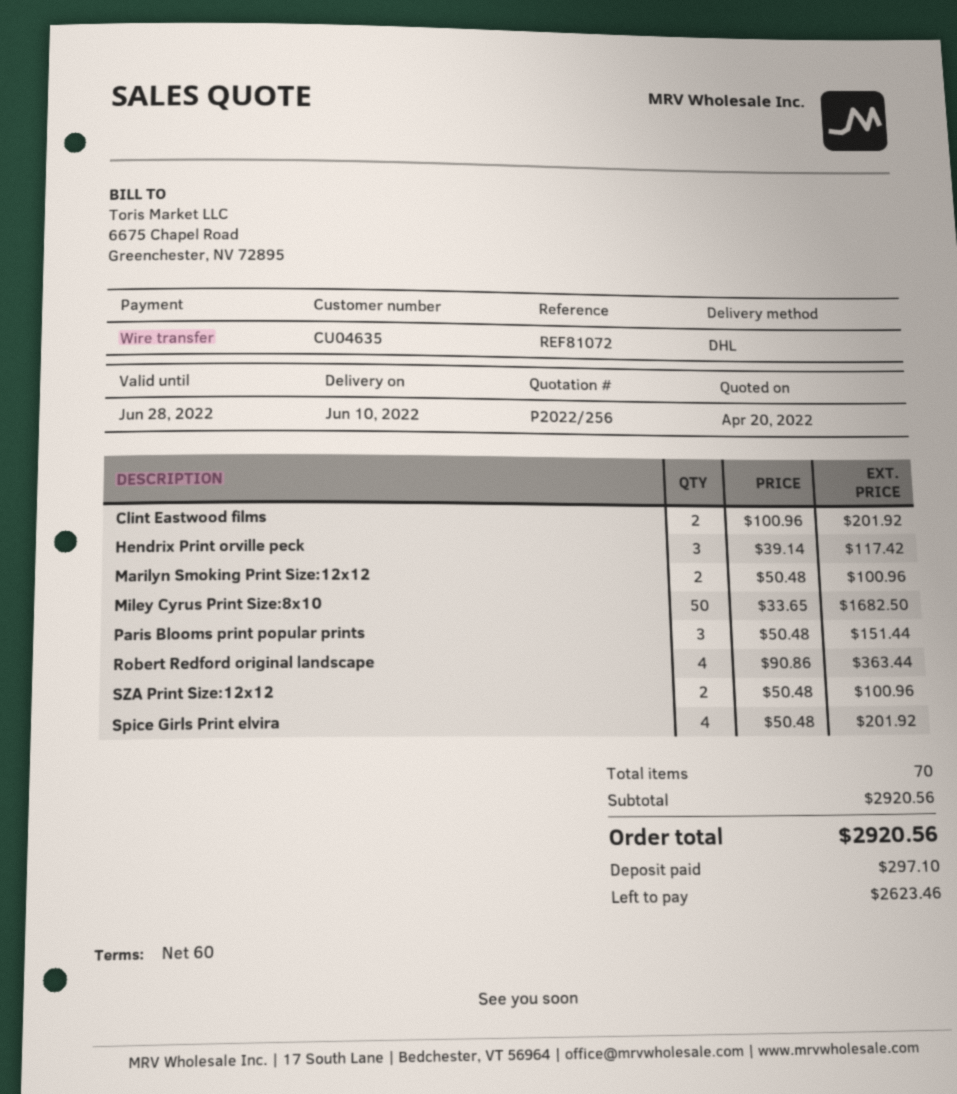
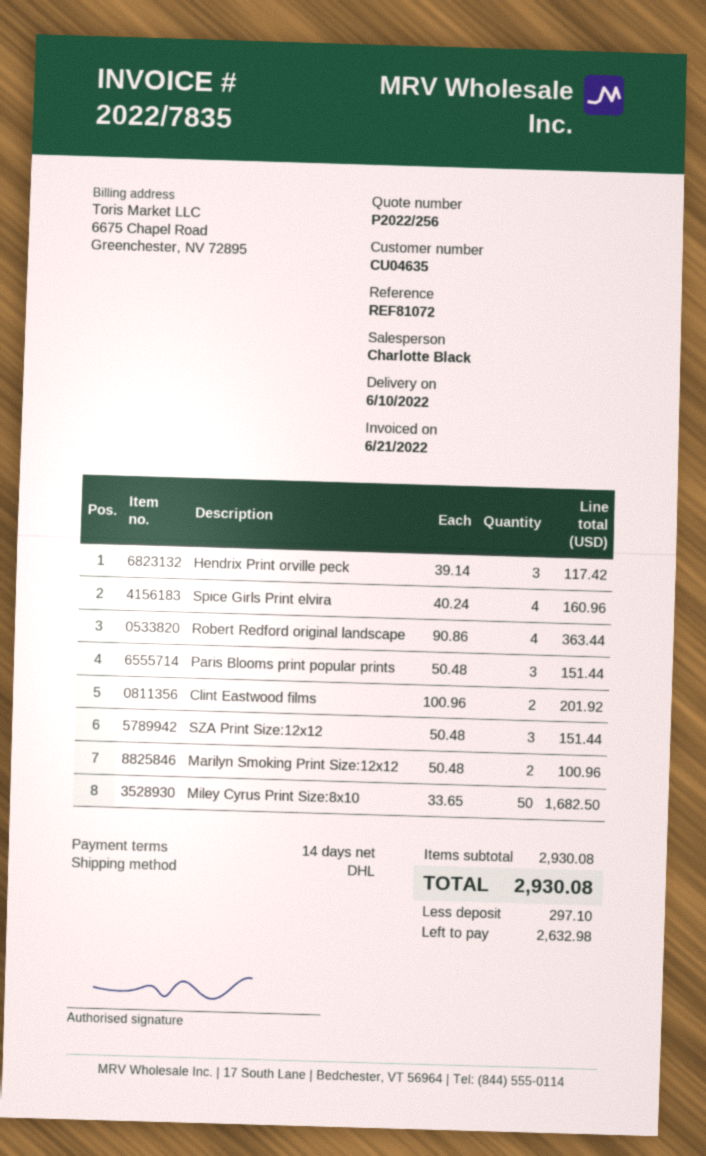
payment terms: 60 days -> 14 days
SZA Print Size:12x12: 2 x 50.48 = 100.96 -> 3 x 50.48 = 151.44
Spice Girls Print elvira: 4 x 50.48 = 201.92 -> 4 x 40.24 = 160.96
subtotal: 2920.56 -> 2930.08
total: 2920.56 -> 2930.08
balance: 2623.46 -> 2632.98

